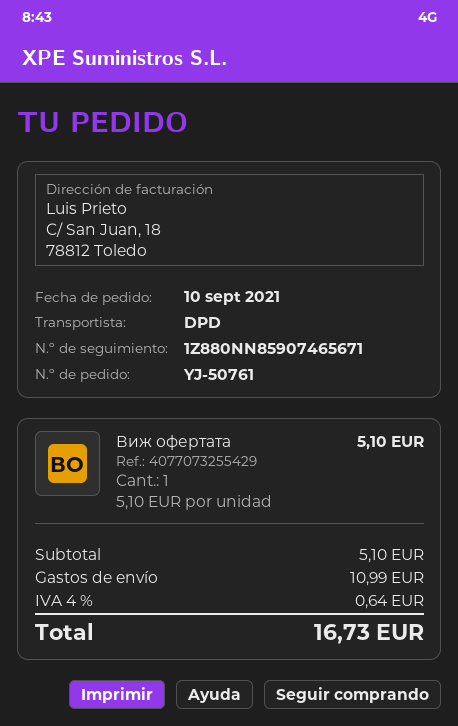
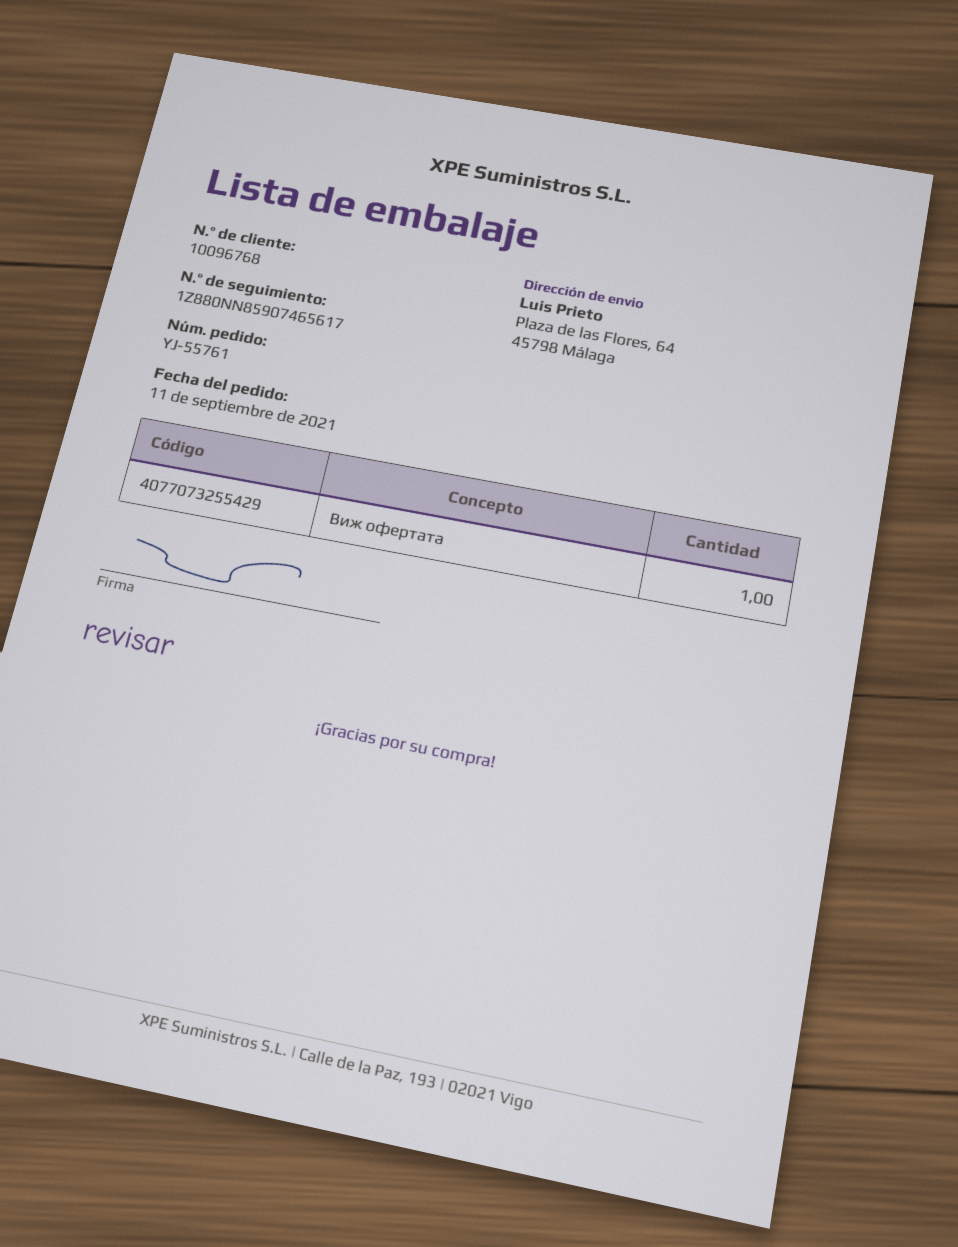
order number: YJ-50761 -> YJ-55761
order date: 2021-09-10 -> 2021-09-11
tracking number: 1Z880NN85907465671 -> 1Z880NN85907465617

